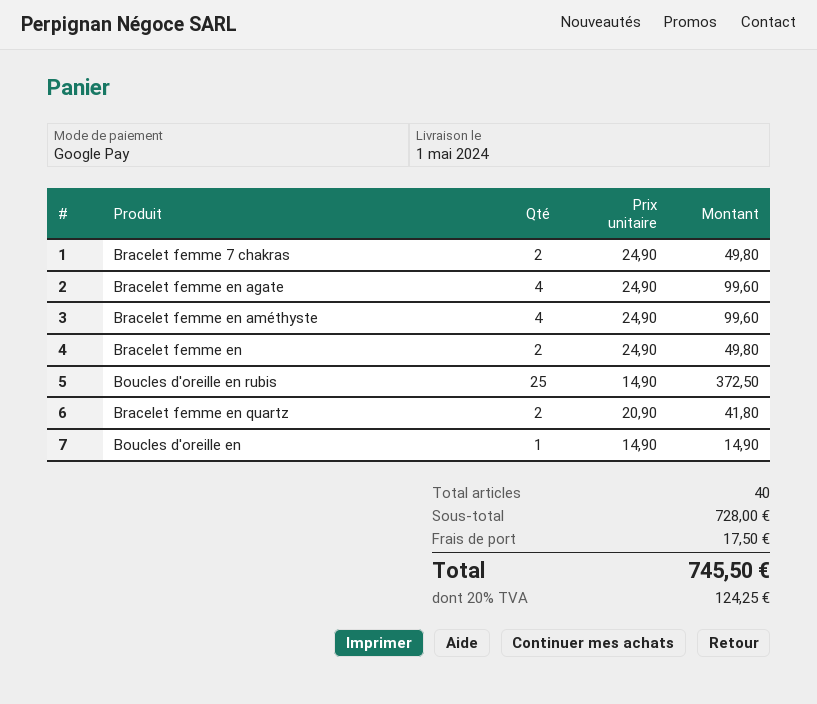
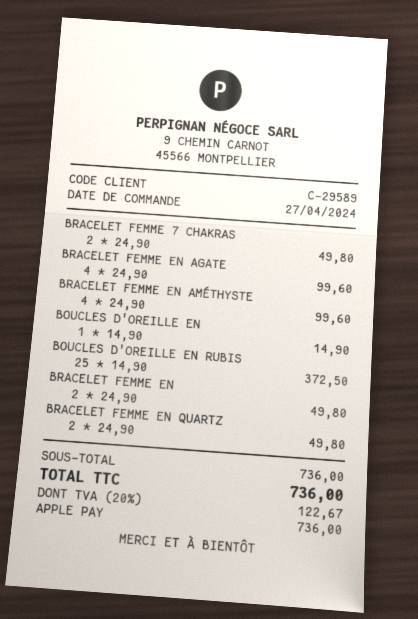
payment method: Google Pay -> Apple Pay
Bracelet femme en quartz: 2 x 20.90 = 41.80 -> 2 x 24.90 = 49.80
subtotal: 728.00 -> 736.00
shipping: 17.50 -> none
tax: 20% = 124.25 -> 20% = 122.67
total: 745.50 -> 736.00

